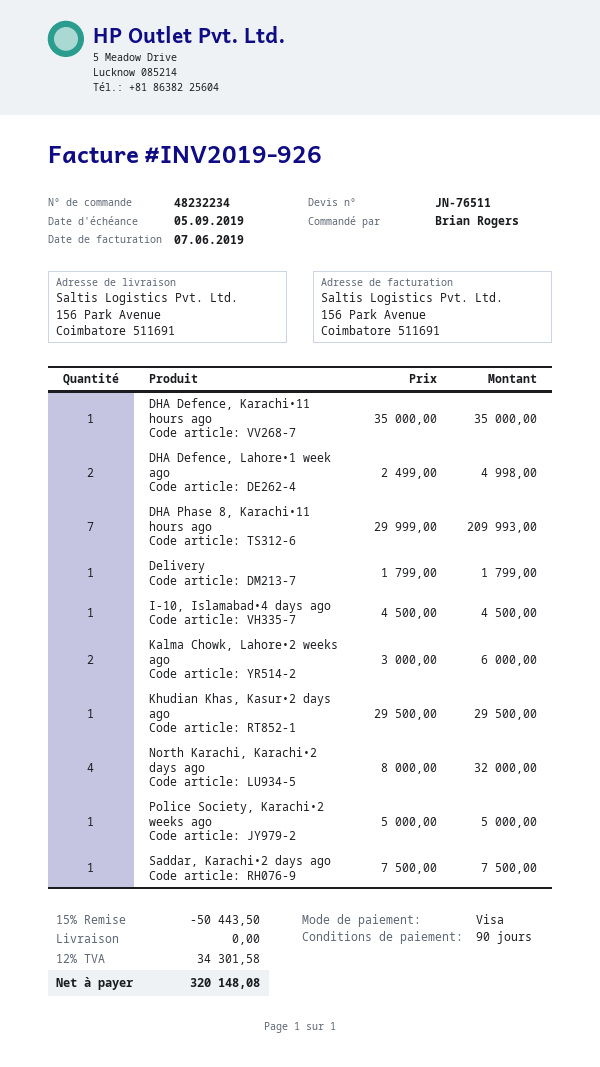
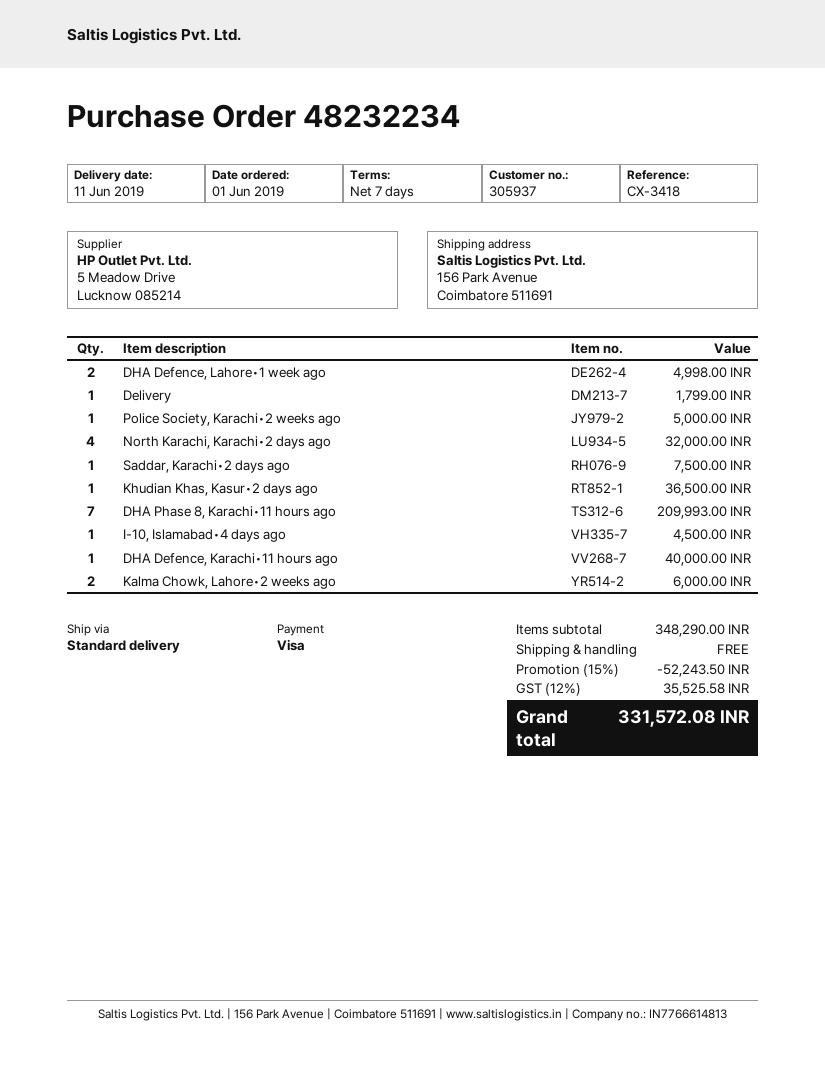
payment terms: 90 days -> 7 days
DHA Defence, Karachi•11 hours ago: 1 for 35000.00 -> 1 for 40000.00
Khudian Khas, Kasur•2 days ago: 1 for 29500.00 -> 1 for 36500.00
discount: 15% = 50443.50 -> 15% = 52243.50
tax: 12% = 34301.58 -> 12% = 35525.58
total: 320148.08 -> 331572.08

